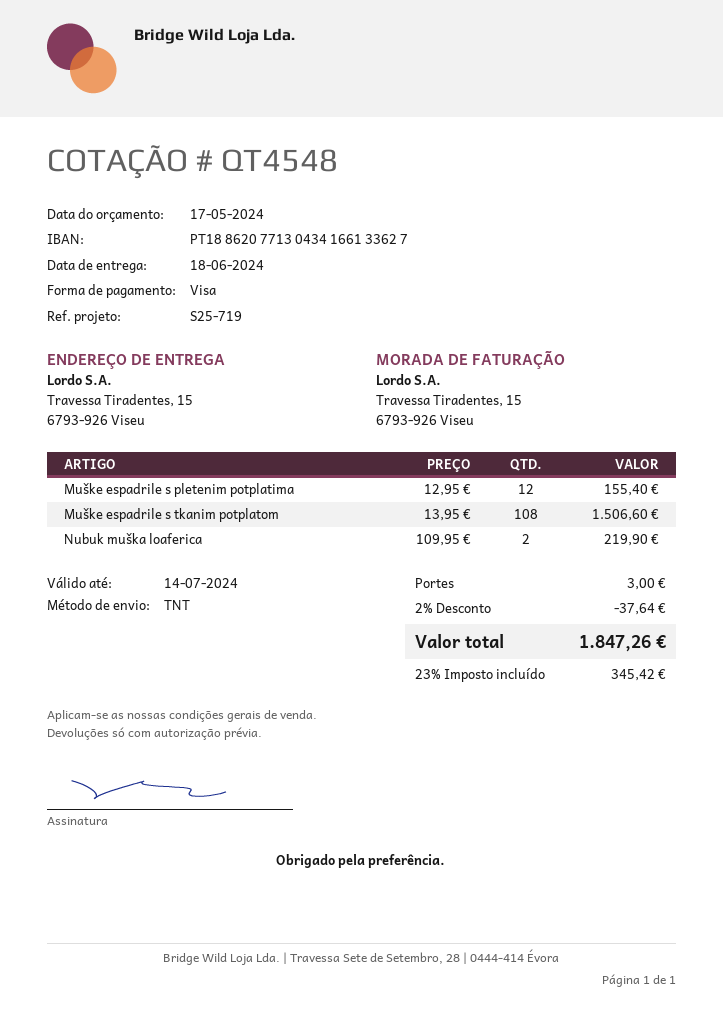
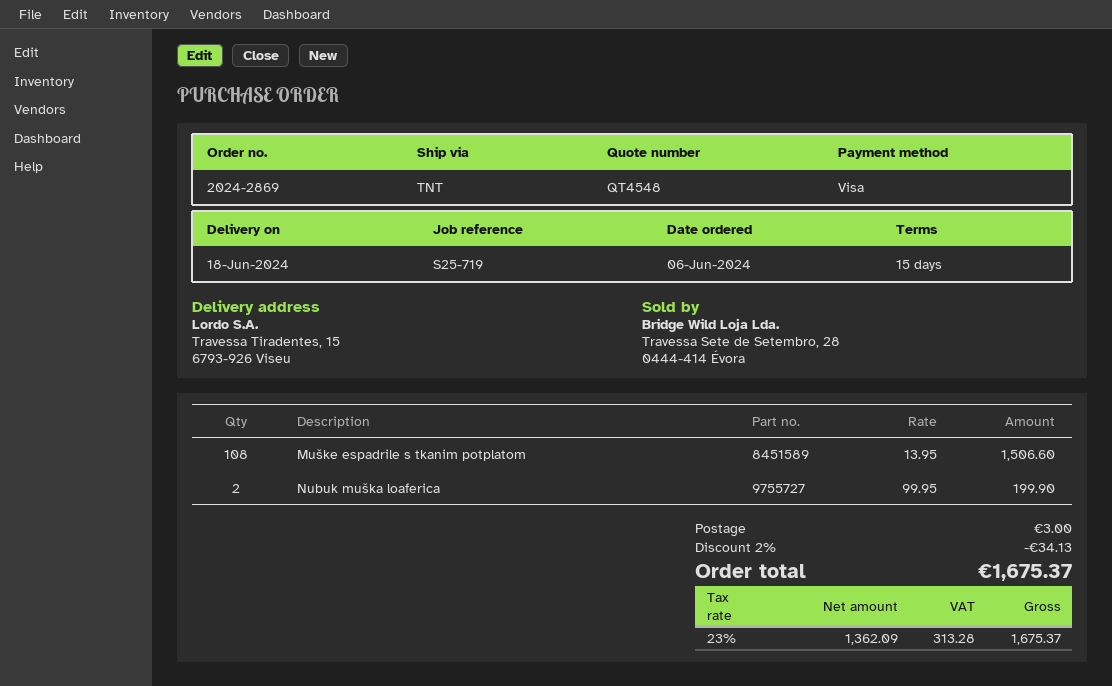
Muške espadrile s pletenim potplatima: 12 x 12.95 = 155.40 -> none
Nubuk muška loaferica: 2 x 109.95 = 219.90 -> 2 x 99.95 = 199.90
discount: 2% = 37.64 -> 2% = 34.13
tax: 23% = 345.42 -> 23% = 313.28
total: 1847.26 -> 1675.37

